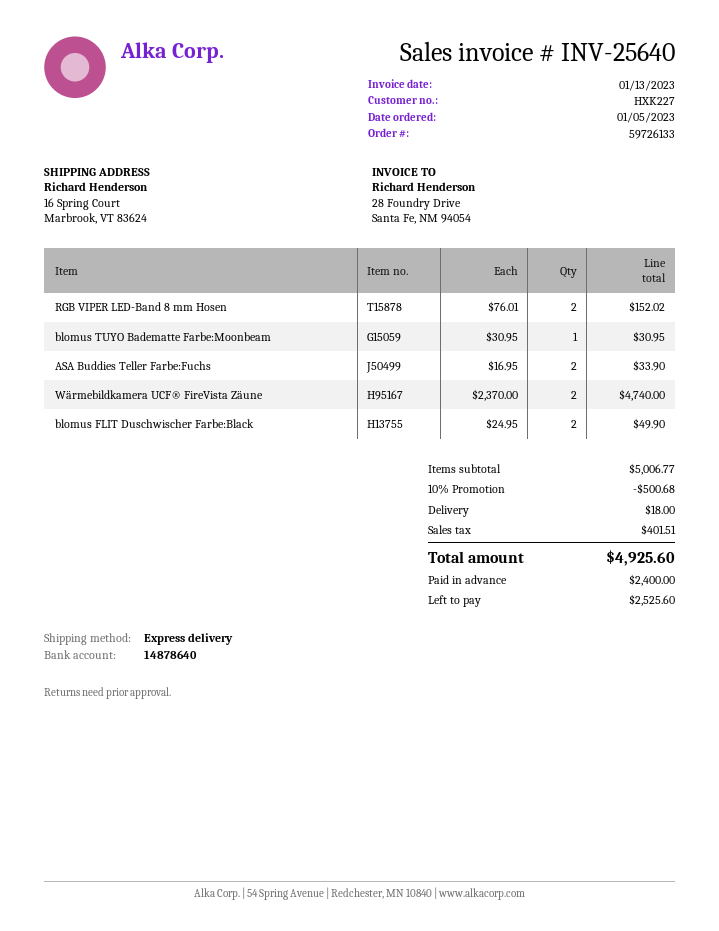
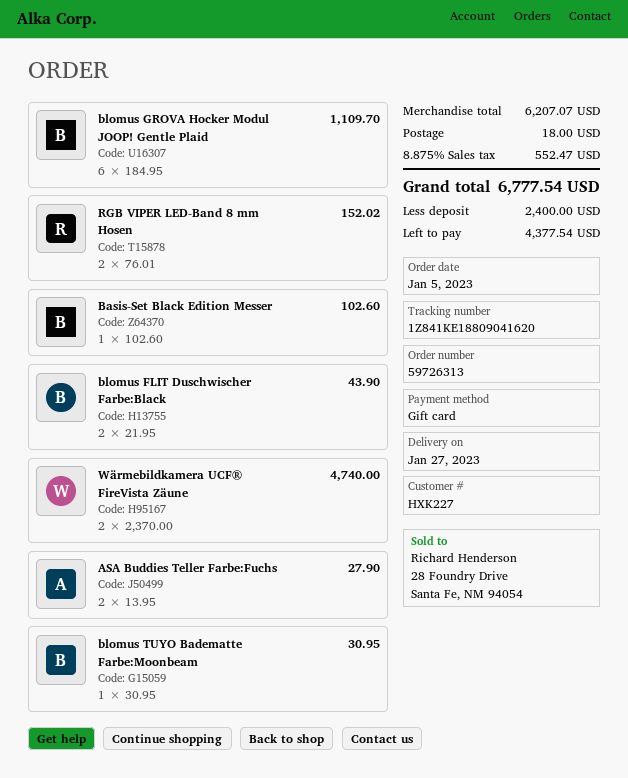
order number: 59726133 -> 59726313
ASA Buddies Teller Farbe:Fuchs: 2 x 16.95 = 33.90 -> 2 x 13.95 = 27.90
blomus FLIT Duschwischer Farbe:Black: 2 x 24.95 = 49.90 -> 2 x 21.95 = 43.90
blomus GROVA Hocker Modul JOOP! Gentle Plaid: none -> 6 x 184.95 = 1109.70
Basis-Set Black Edition Messer: none -> 1 x 102.60 = 102.60
subtotal: 5006.77 -> 6207.07
discount: 10% = 500.68 -> none
tax: 401.51 -> 552.47
total: 4925.60 -> 6777.54
balance: 2525.60 -> 4377.54

